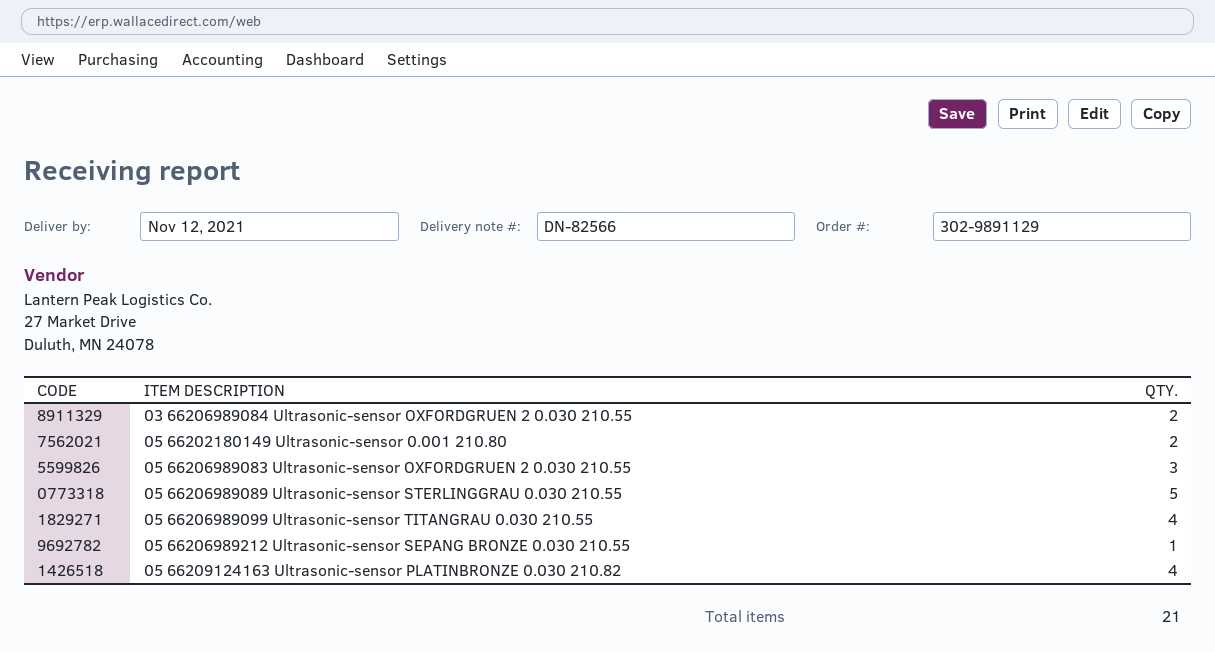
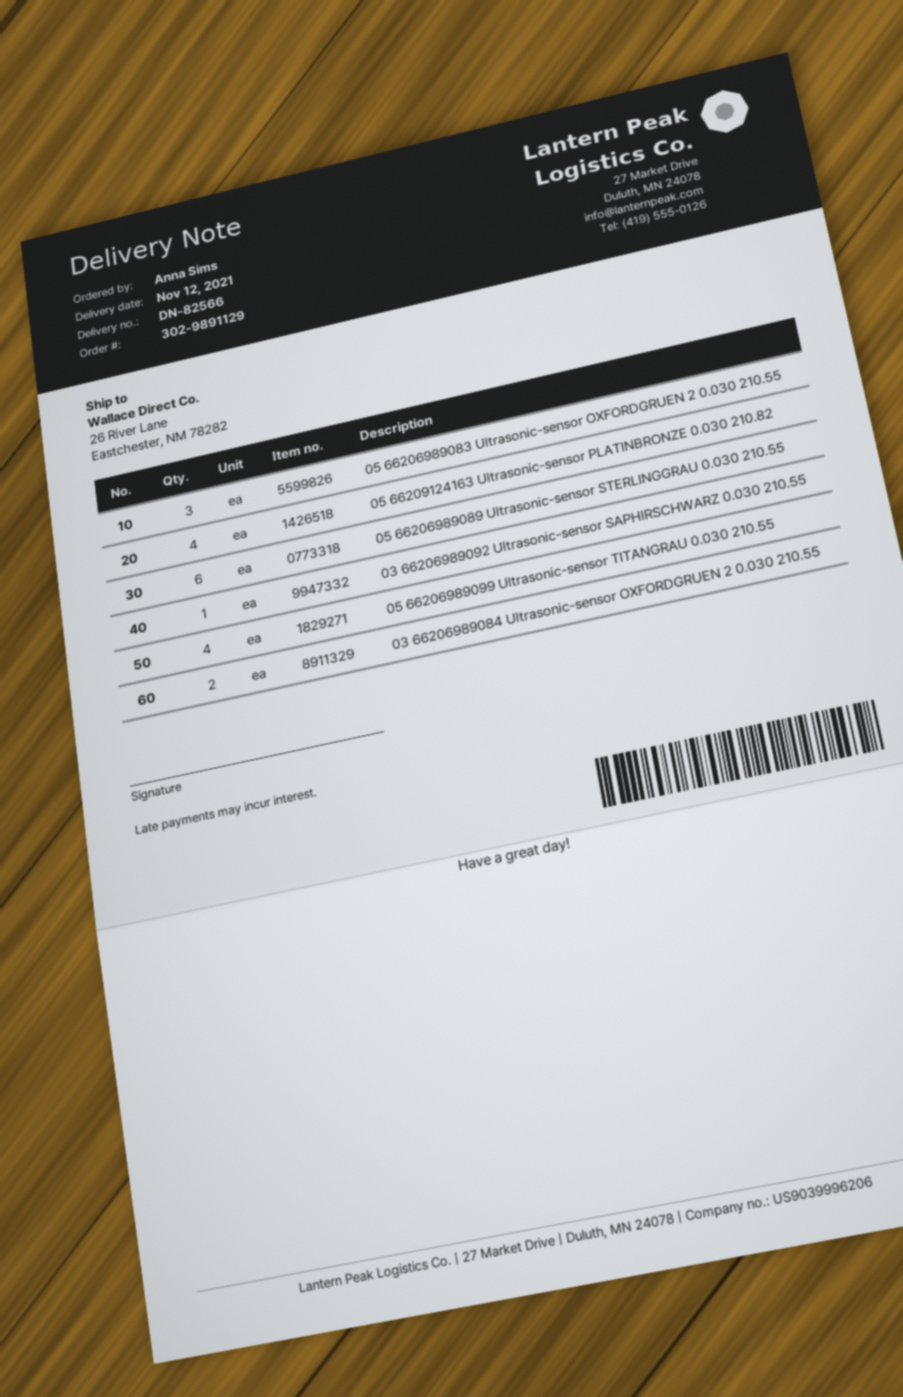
05 66202180149 Ultrasonic-sensor 0.001 210.80: 2 -> none
05 66206989089 Ultrasonic-sensor STERLINGGRAU 0.030 210.55: 5 -> 6
05 66206989212 Ultrasonic-sensor SEPANG BRONZE 0.030 210.55: 1 -> none
03 66206989092 Ultrasonic-sensor SAPHIRSCHWARZ 0.030 210.55: none -> 1

